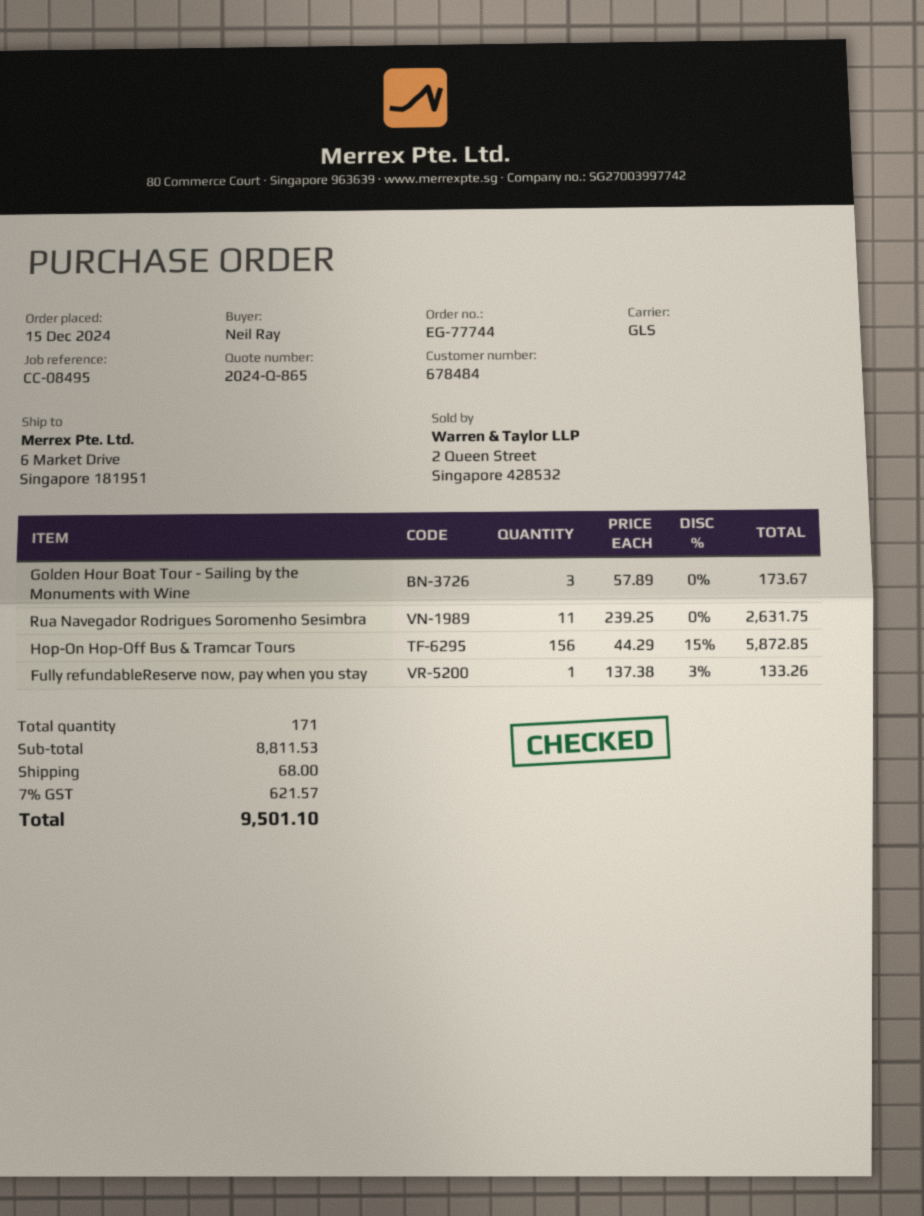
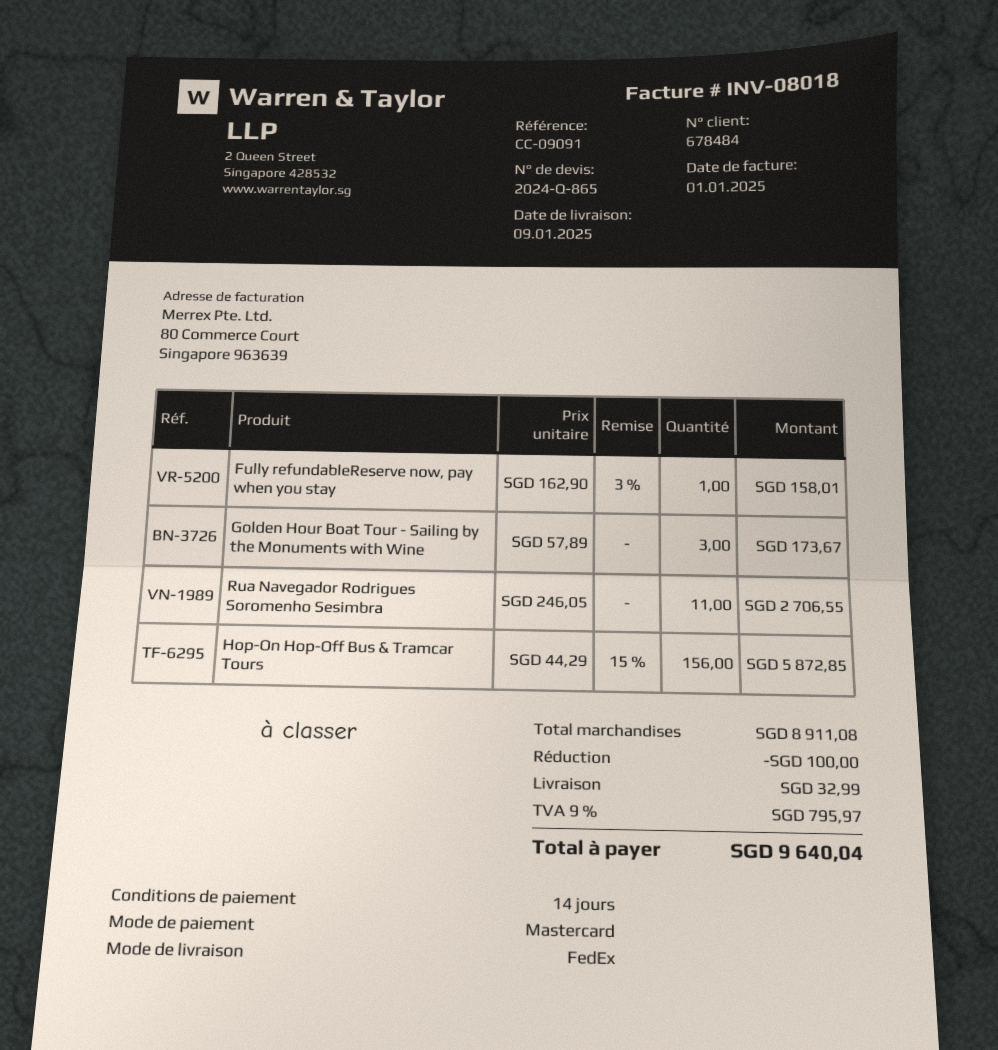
reference: CC-08495 -> CC-09091
shipping method: GLS -> FedEx
Rua Navegador Rodrigues Soromenho Sesimbra: 11 x 239.25 = 2631.75 -> 11 x 246.05 = 2706.55
Fully refundableReserve now, pay when you stay: 1 x 137.38 - 3% = 133.26 -> 1 x 162.90 - 3% = 158.01
subtotal: 8811.53 -> 8911.08
discount: none -> 100.00
shipping: 68.00 -> 32.99
tax: 7% = 621.57 -> 9% = 795.97
total: 9501.10 -> 9640.04

